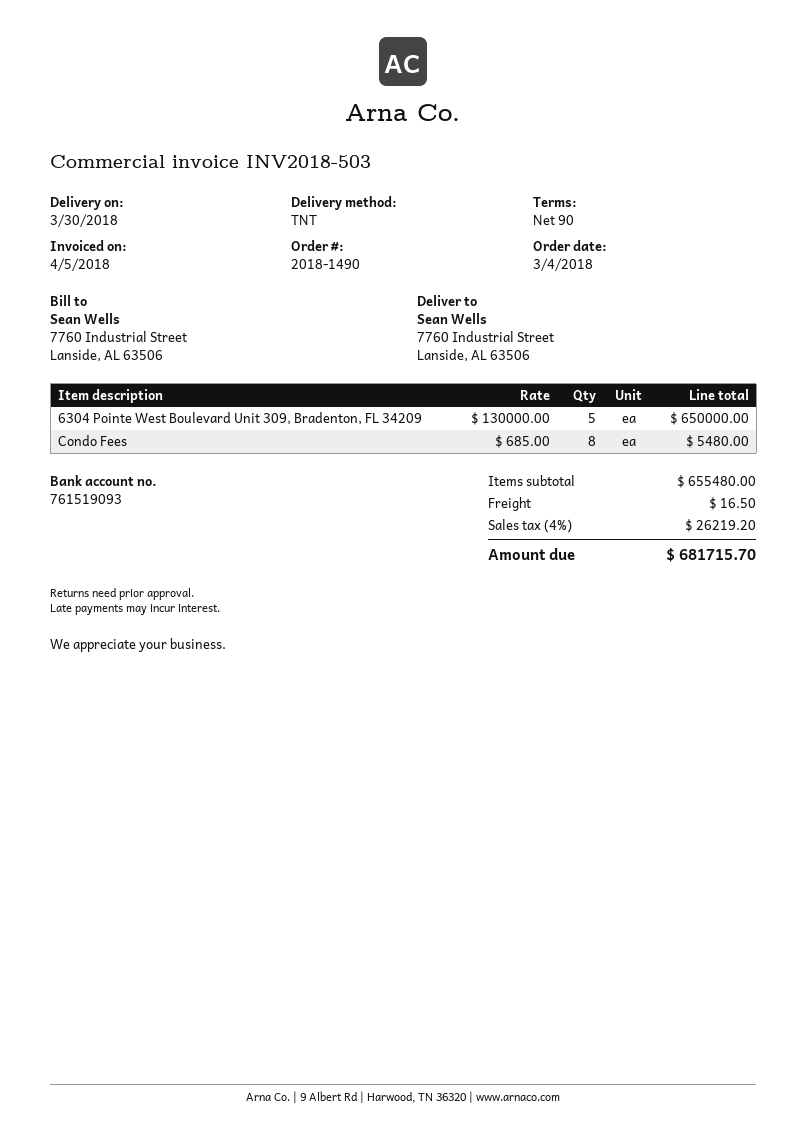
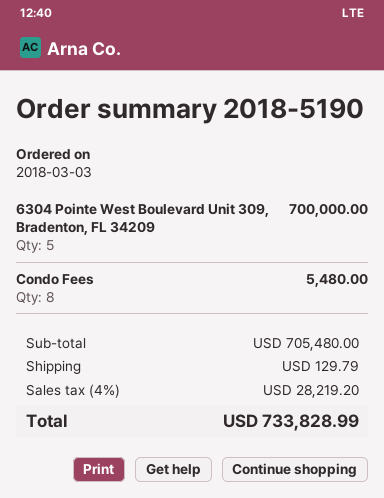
order number: 2018-1490 -> 2018-5190
order date: 2018-03-04 -> 2018-03-03
6304 Pointe West Boulevard Unit 309, Bradenton, FL 34209: 5 for 650000.00 -> 5 for 700000.00
subtotal: 655480.00 -> 705480.00
shipping: 16.50 -> 129.79
tax: 4% = 26219.20 -> 4% = 28219.20
total: 681715.70 -> 733828.99

